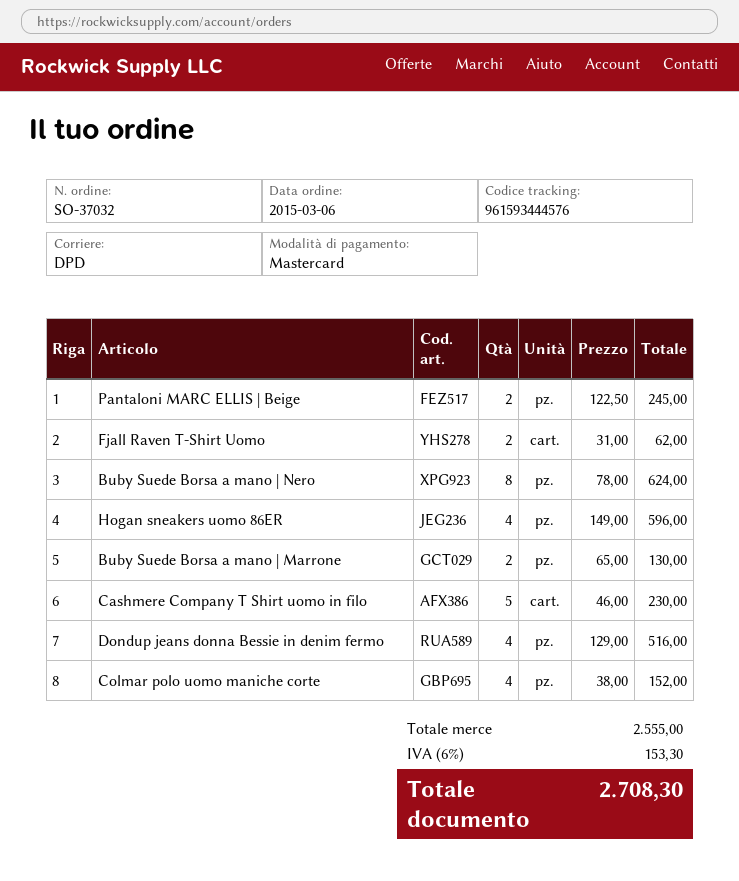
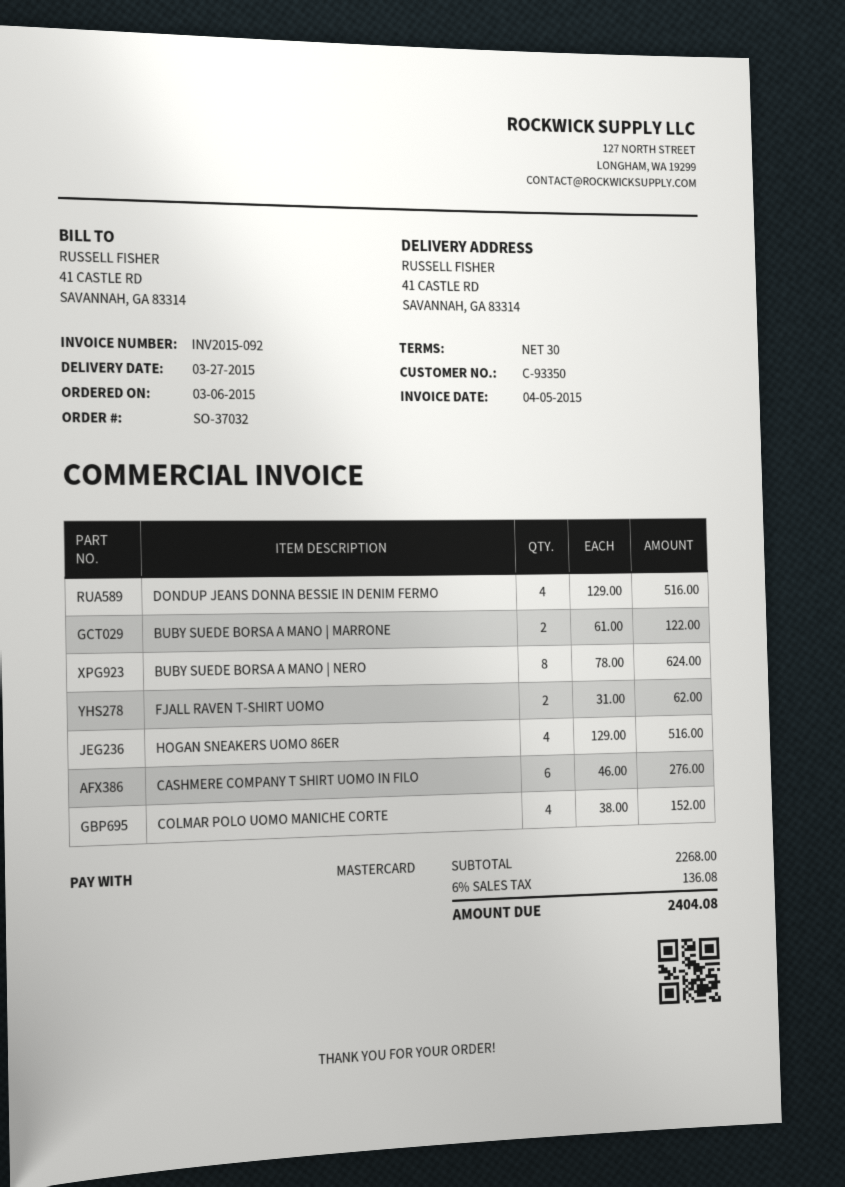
Pantaloni MARC ELLIS | Beige: 2 x 122.50 = 245.00 -> none
Hogan sneakers uomo 86ER: 4 x 149.00 = 596.00 -> 4 x 129.00 = 516.00
Buby Suede Borsa a mano | Marrone: 2 x 65.00 = 130.00 -> 2 x 61.00 = 122.00
Cashmere Company T Shirt uomo in filo: 5 x 46.00 = 230.00 -> 6 x 46.00 = 276.00
subtotal: 2555.00 -> 2268.00
tax: 6% = 153.30 -> 6% = 136.08
total: 2708.30 -> 2404.08

